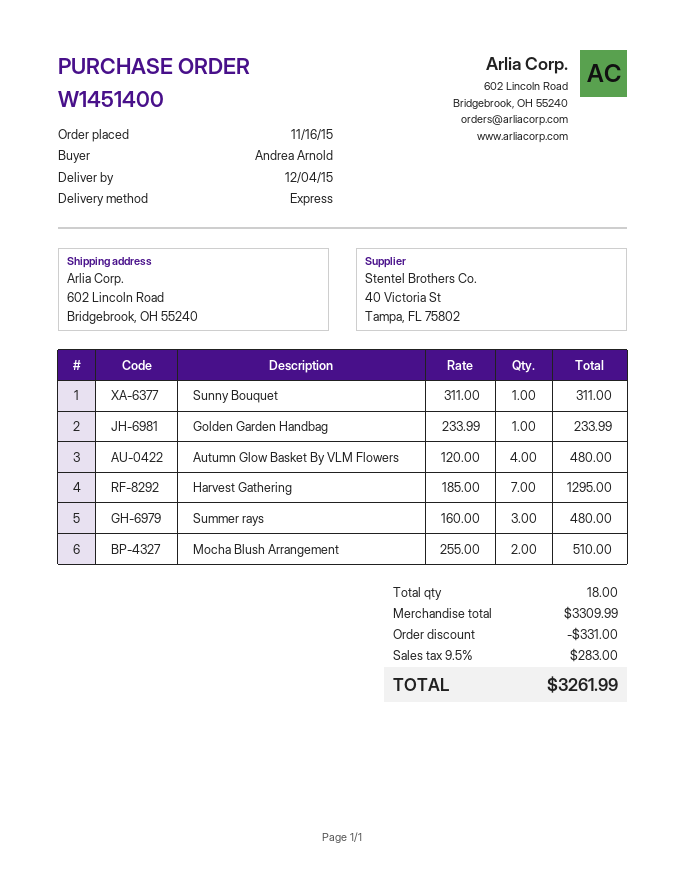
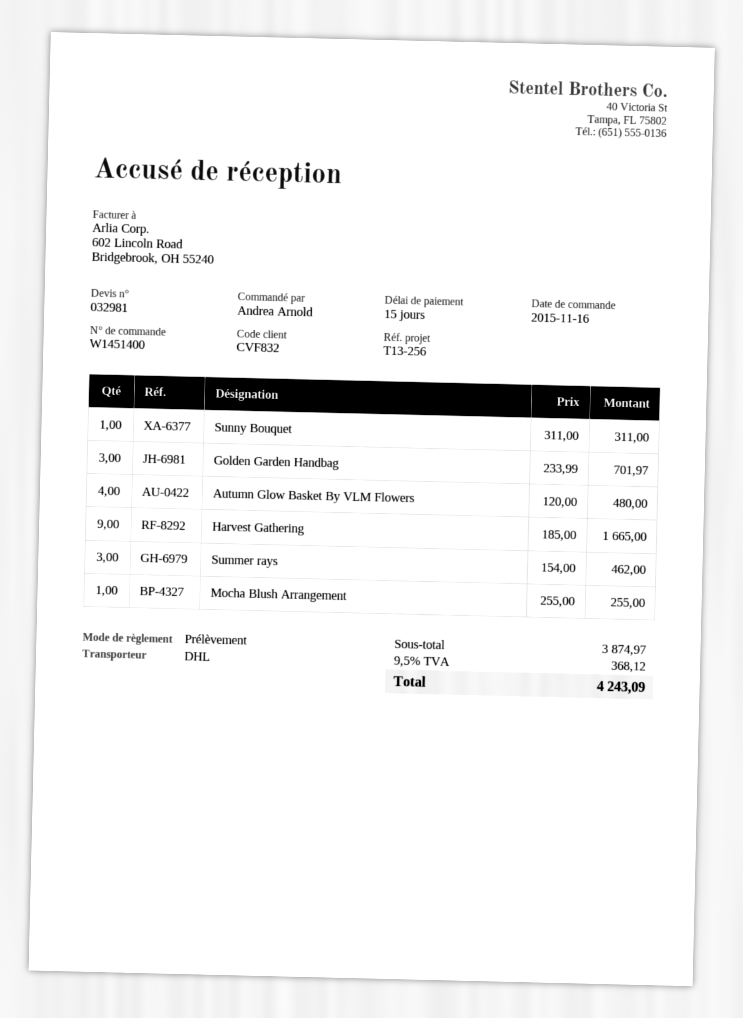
shipping method: express -> DHL
Golden Garden Handbag: 1 x 233.99 = 233.99 -> 3 x 233.99 = 701.97
Harvest Gathering: 7 x 185.00 = 1295.00 -> 9 x 185.00 = 1665.00
Summer rays: 3 x 160.00 = 480.00 -> 3 x 154.00 = 462.00
Mocha Blush Arrangement: 2 x 255.00 = 510.00 -> 1 x 255.00 = 255.00
subtotal: 3309.99 -> 3874.97
discount: 331.00 -> none
tax: 9.5% = 283.00 -> 9.5% = 368.12
total: 3261.99 -> 4243.09

